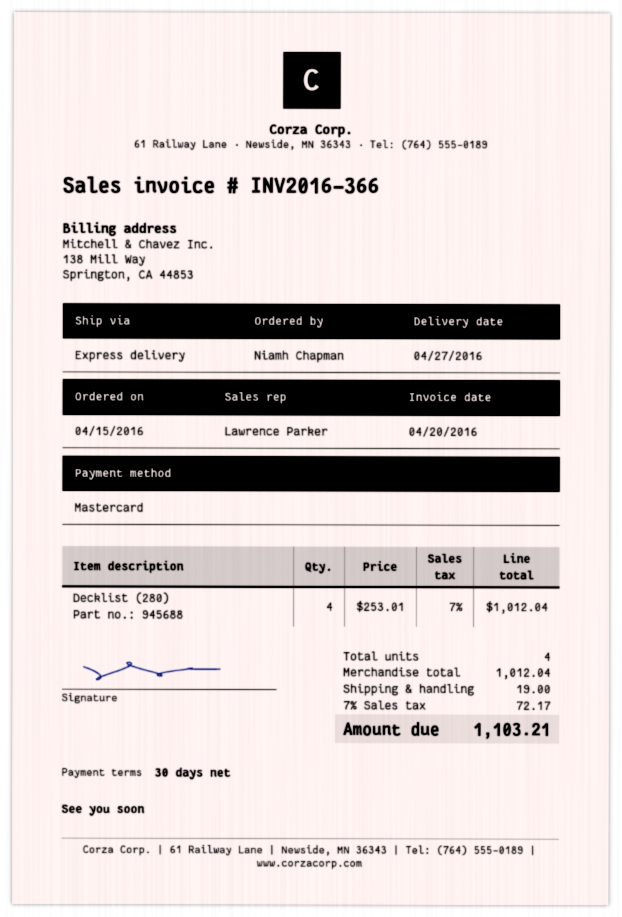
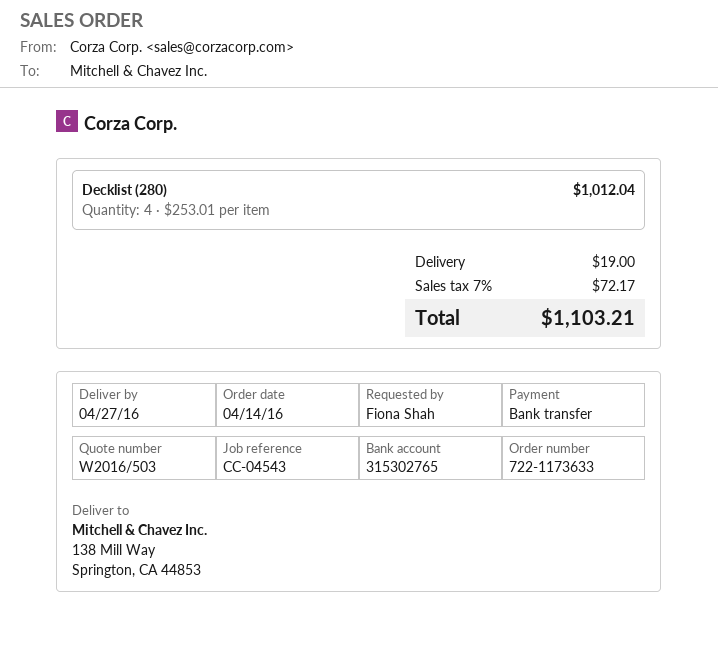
order date: 2016-04-15 -> 2016-04-14
ordered by: Niamh Chapman -> Fiona Shah
payment method: Mastercard -> bank transfer

